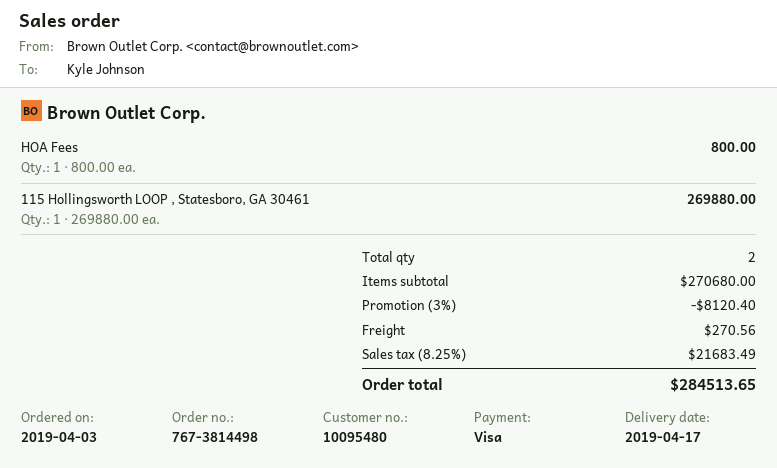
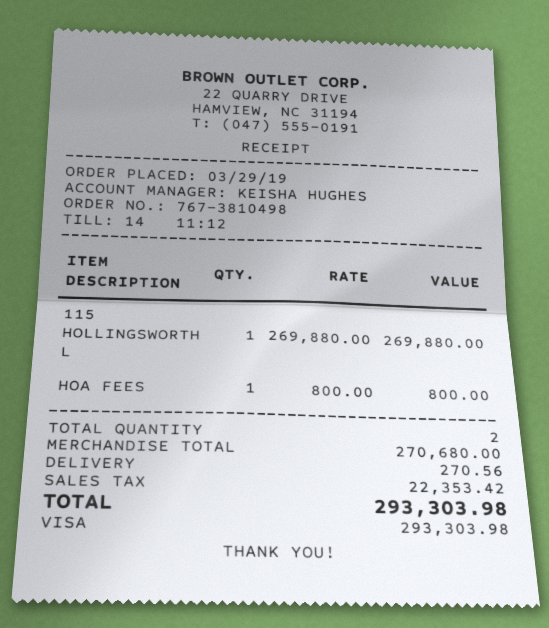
order number: 767-3814498 -> 767-3810498
order date: 2019-04-03 -> 2019-03-29
discount: 3% = 8120.40 -> none
tax: 21683.49 -> 22353.42
total: 284513.65 -> 293303.98

